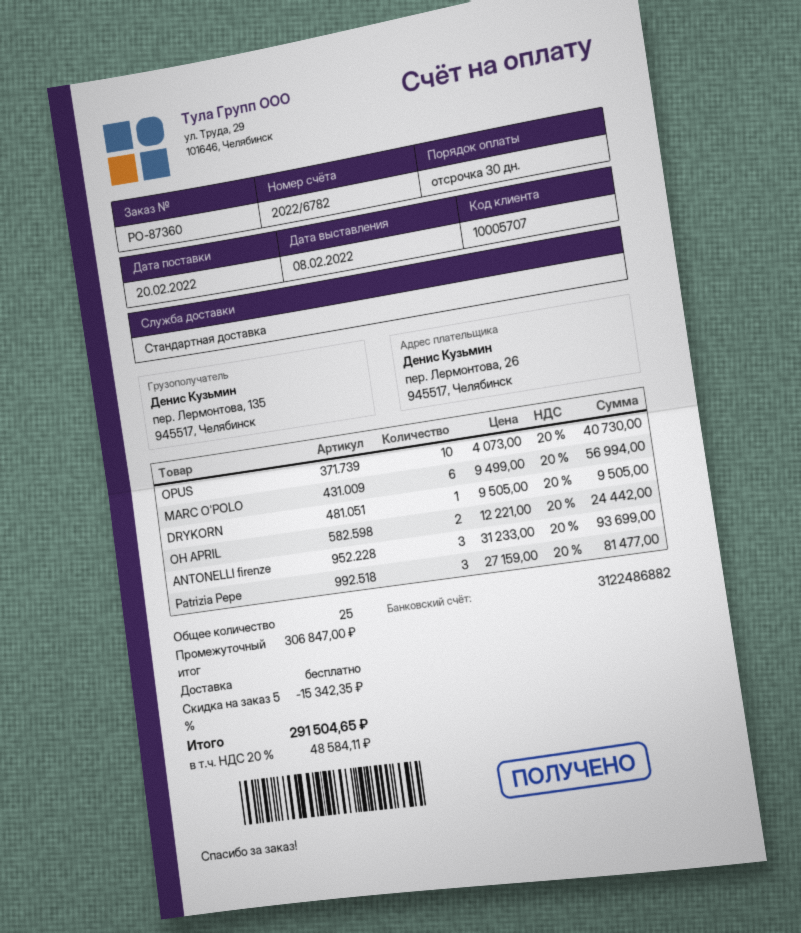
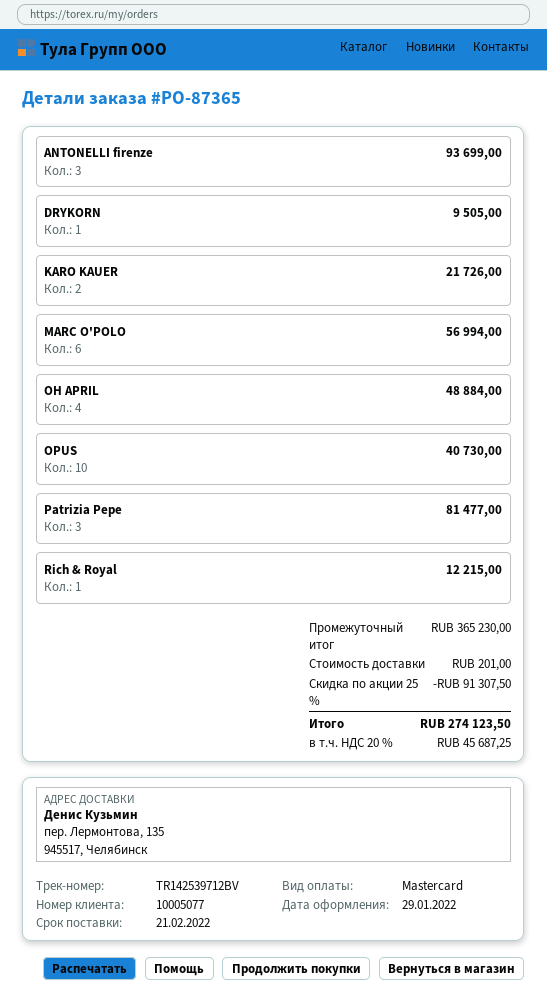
order number: PO-87360 -> PO-87365
delivery date: 2022-02-20 -> 2022-02-21
customer number: 10005707 -> 10005077
OH APRIL: 2 for 24442.00 -> 4 for 48884.00
KARO KAUER: none -> 2 for 21726.00
Rich & Royal: none -> 1 for 12215.00
subtotal: 306847.00 -> 365230.00
discount: 5% = 15342.35 -> 25% = 91307.50
shipping: 0.00 -> 201.00
tax: 20% = 48584.11 -> 20% = 45687.25
total: 291504.65 -> 274123.50

